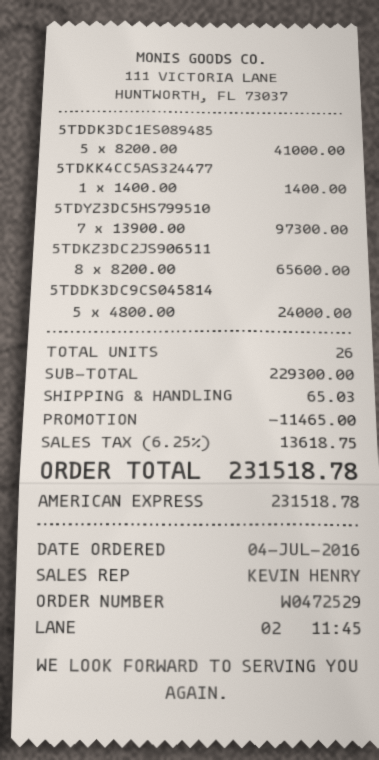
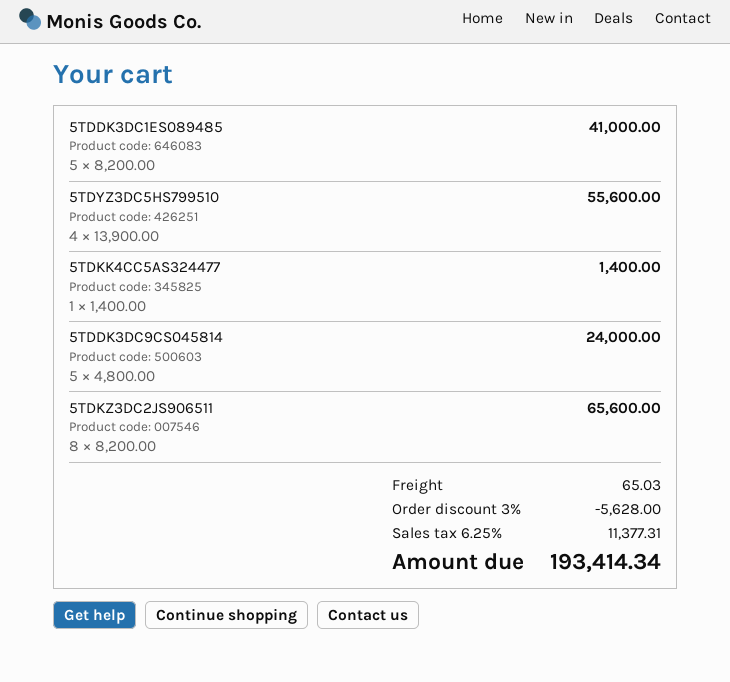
5TDYZ3DC5HS799510: 7 x 13900.00 = 97300.00 -> 4 x 13900.00 = 55600.00
discount: 11465.00 -> 5628.00
tax: 6.25% = 13618.75 -> 6.25% = 11377.31
total: 231518.78 -> 193414.34

